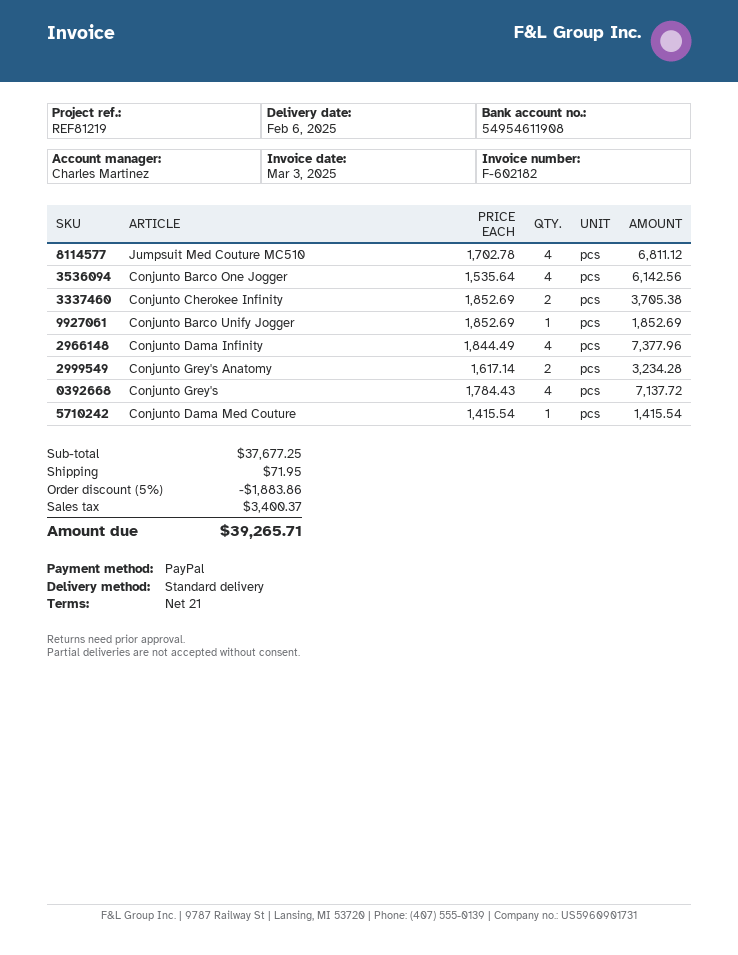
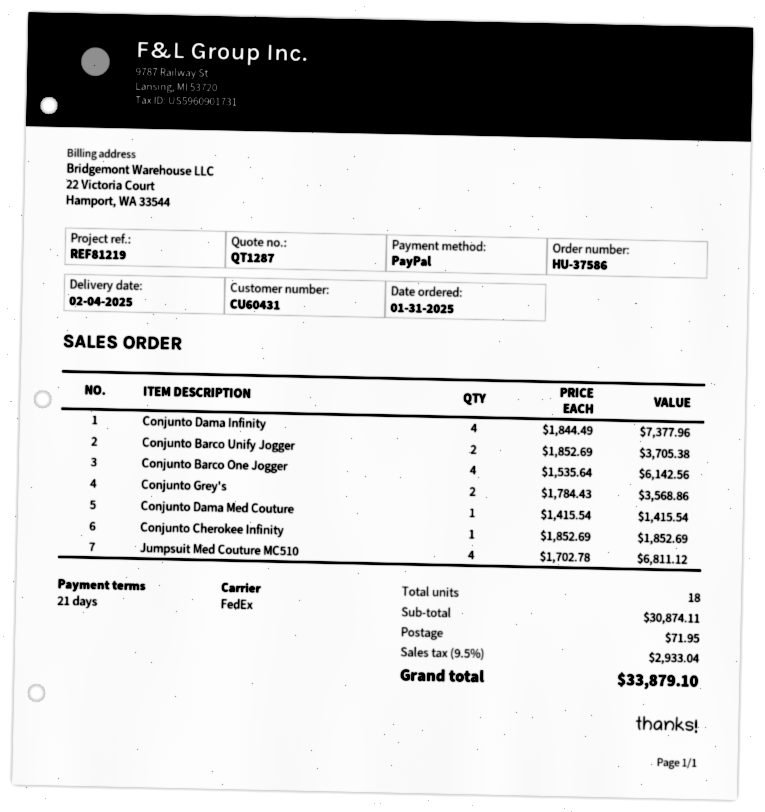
delivery date: 2025-02-06 -> 2025-02-04
shipping method: standard -> FedEx
Conjunto Cherokee Infinity: 2 x 1852.69 = 3705.38 -> 1 x 1852.69 = 1852.69
Conjunto Barco Unify Jogger: 1 x 1852.69 = 1852.69 -> 2 x 1852.69 = 3705.38
Conjunto Grey's Anatomy: 2 x 1617.14 = 3234.28 -> none
Conjunto Grey's: 4 x 1784.43 = 7137.72 -> 2 x 1784.43 = 3568.86
subtotal: 37677.25 -> 30874.11
discount: 5% = 1883.86 -> none
tax: 3400.37 -> 2933.04
total: 39265.71 -> 33879.10

